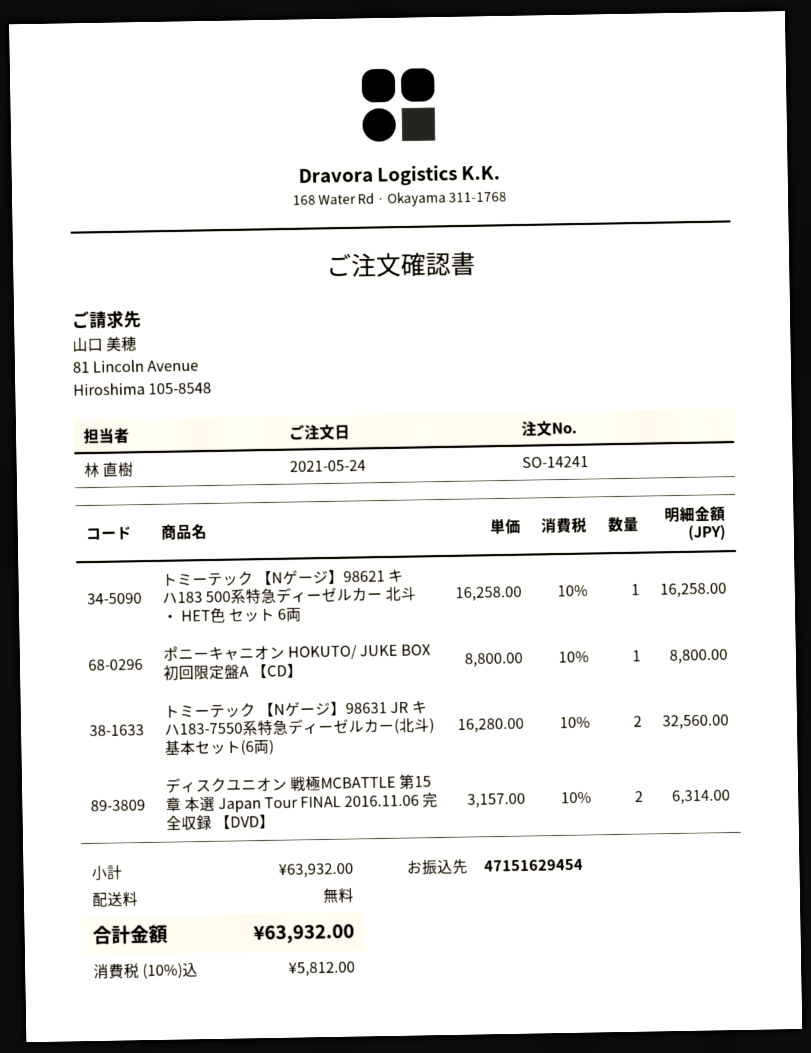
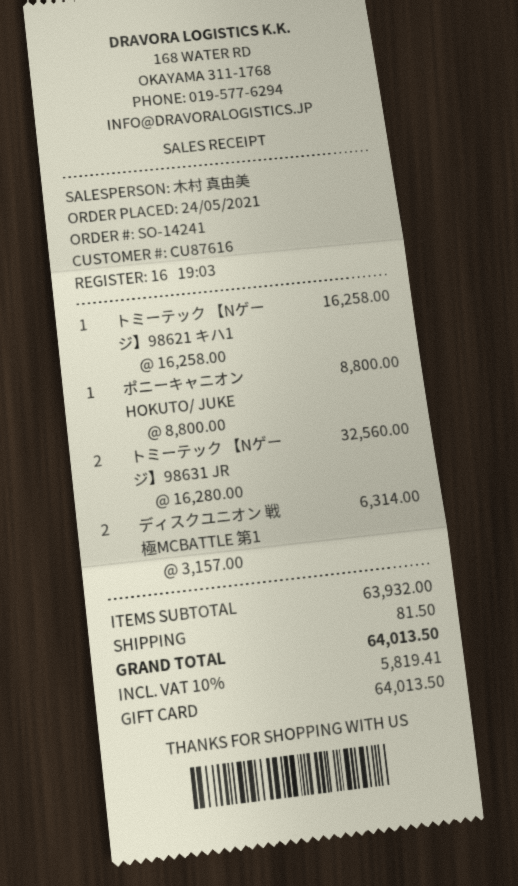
sales rep: 林 直樹 -> 木村 真由美
shipping: 0.00 -> 81.50
tax: 10% = 5812.00 -> 10% = 5819.41
total: 63932.00 -> 64013.50

